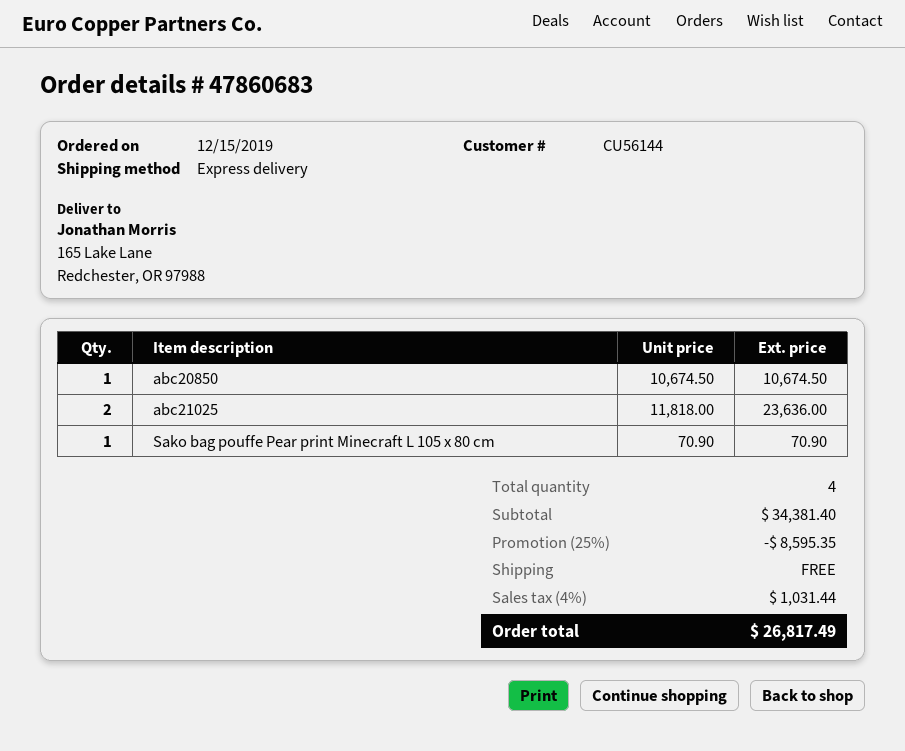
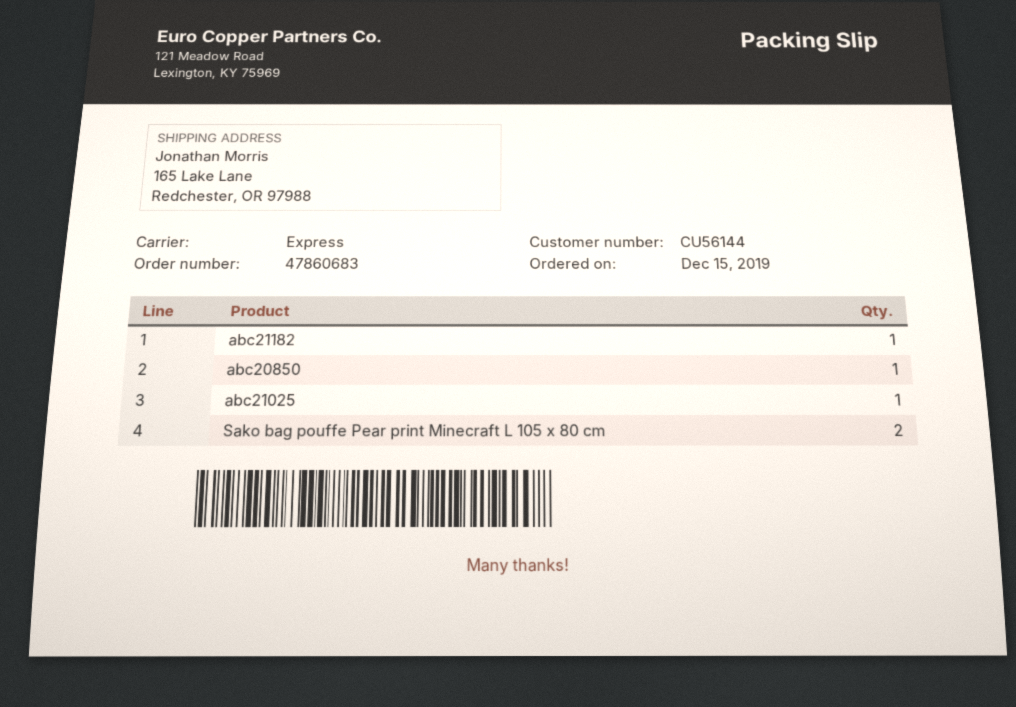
abc21025: 2 -> 1
Sako bag pouffe Pear print Minecraft L 105 x 80 cm: 1 -> 2
abc21182: none -> 1

